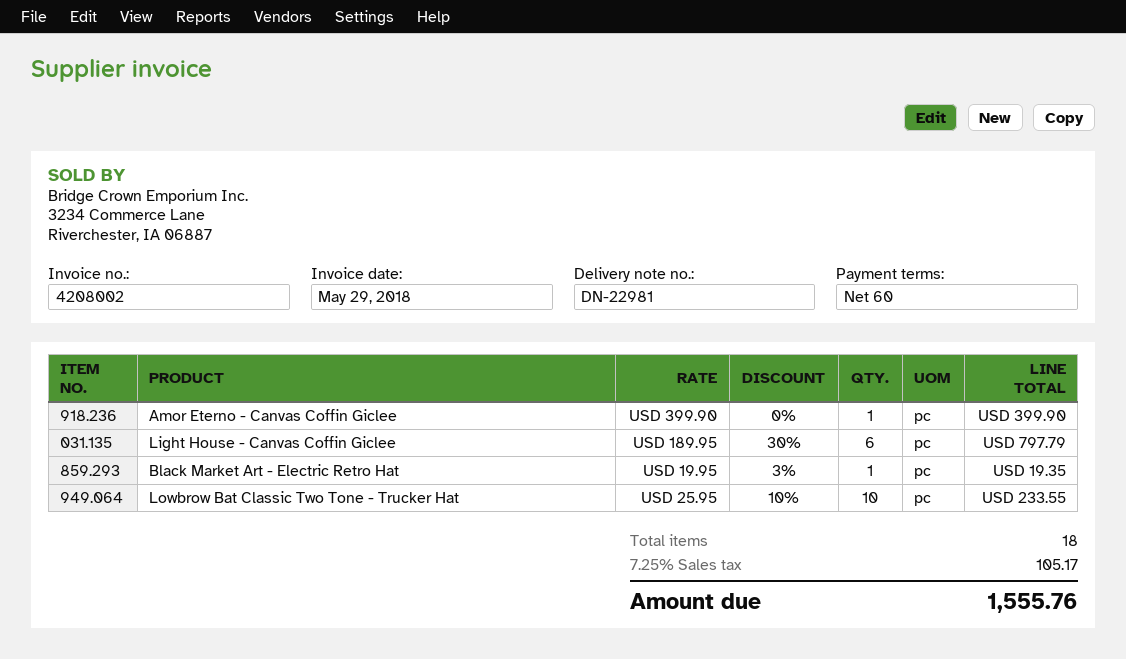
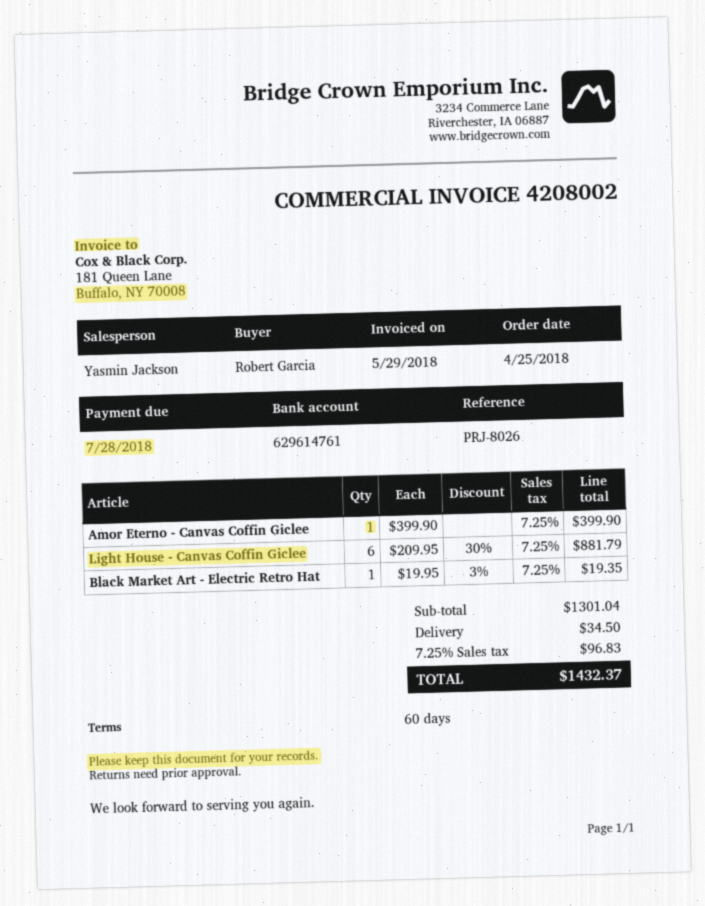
Light House - Canvas Coffin Giclee: 6 x 189.95 - 30% = 797.79 -> 6 x 209.95 - 30% = 881.79
Lowbrow Bat Classic Two Tone - Trucker Hat: 10 x 25.95 - 10% = 233.55 -> none
shipping: none -> 34.50
tax: 7.25% = 105.17 -> 7.25% = 96.83
total: 1555.76 -> 1432.37

